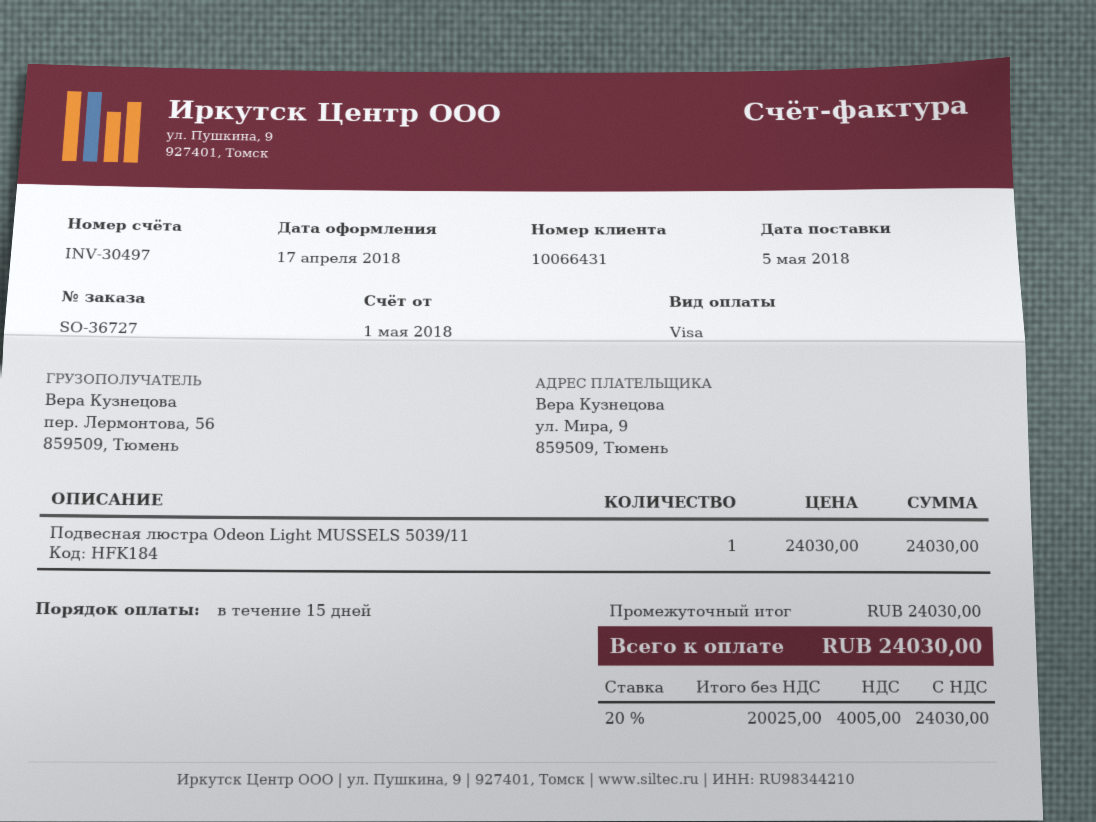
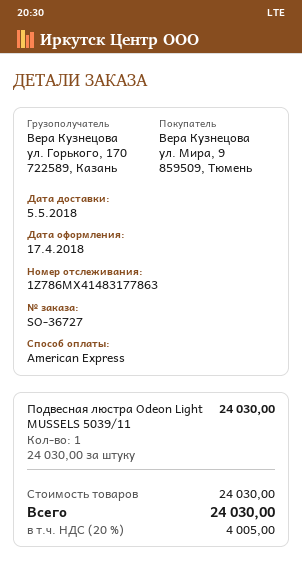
payment method: Visa -> American Express
ship to: пер. Лермонтова, 56, 859509, Тюмень -> ул. Горького, 170, 722589, Казань

